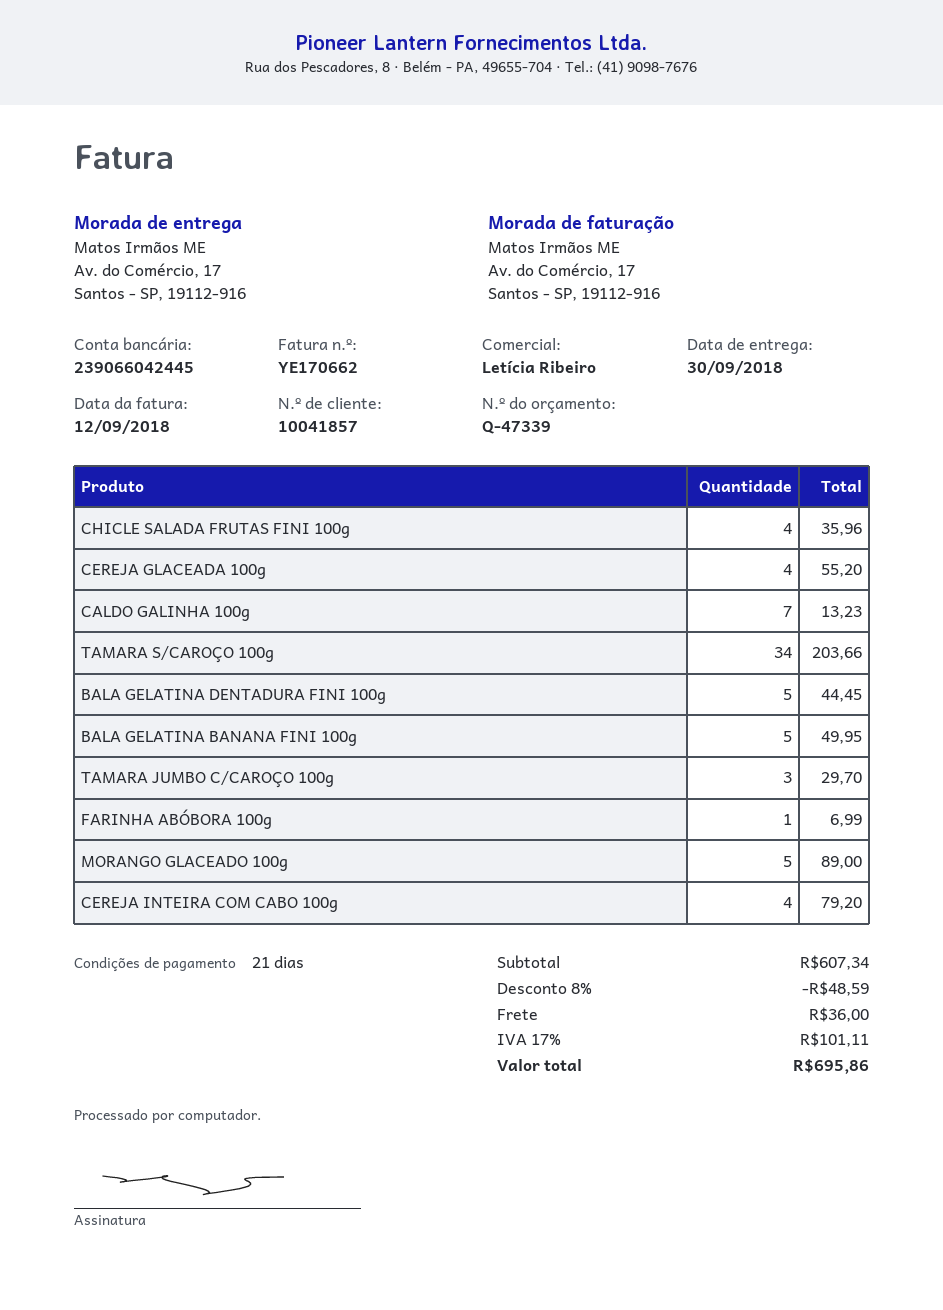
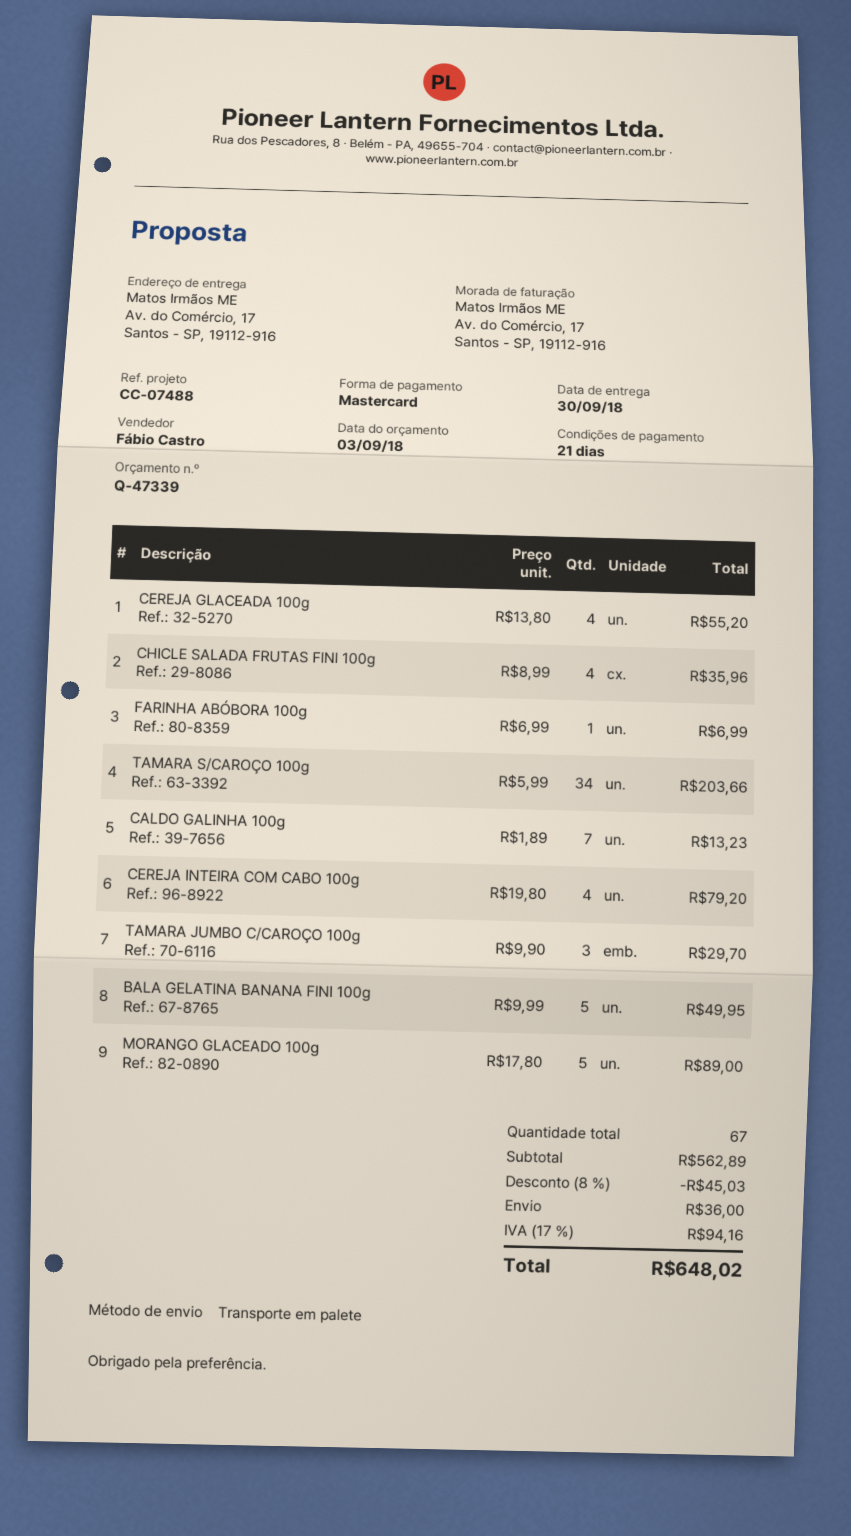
sales rep: Letícia Ribeiro -> Fábio Castro
BALA GELATINA DENTADURA FINI 100g: 5 for 44.45 -> none
subtotal: 607.34 -> 562.89
discount: 8% = 48.59 -> 8% = 45.03
tax: 17% = 101.11 -> 17% = 94.16
total: 695.86 -> 648.02

